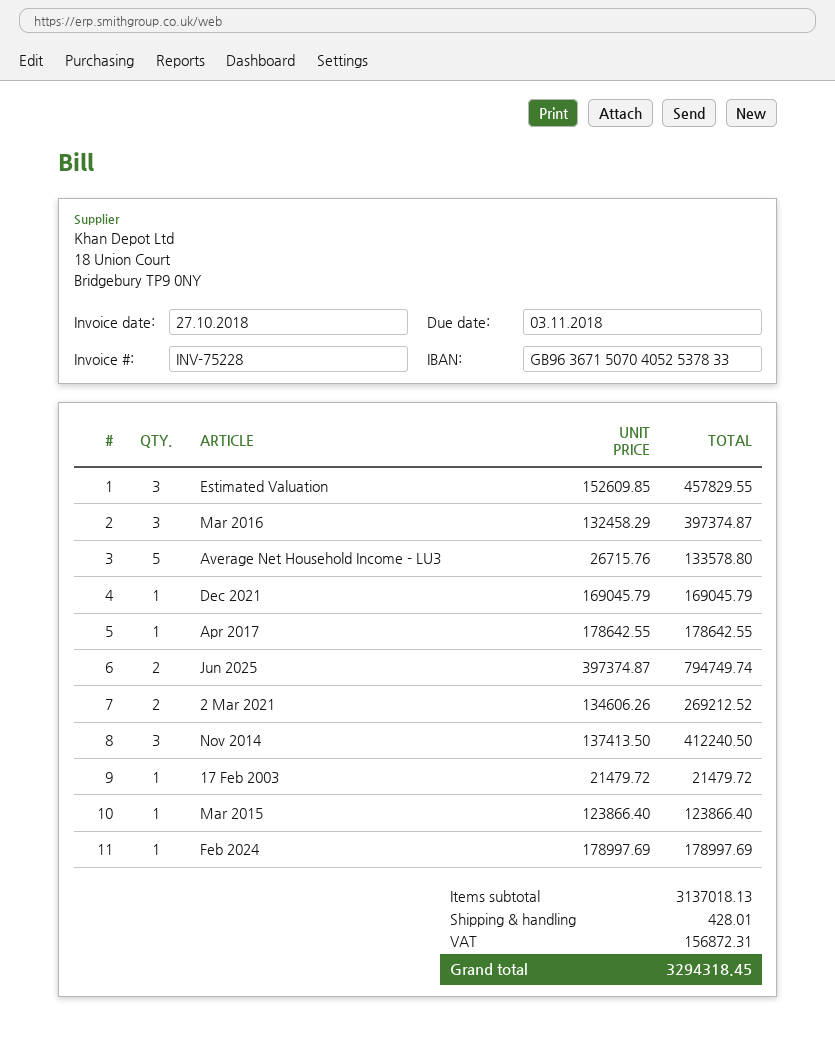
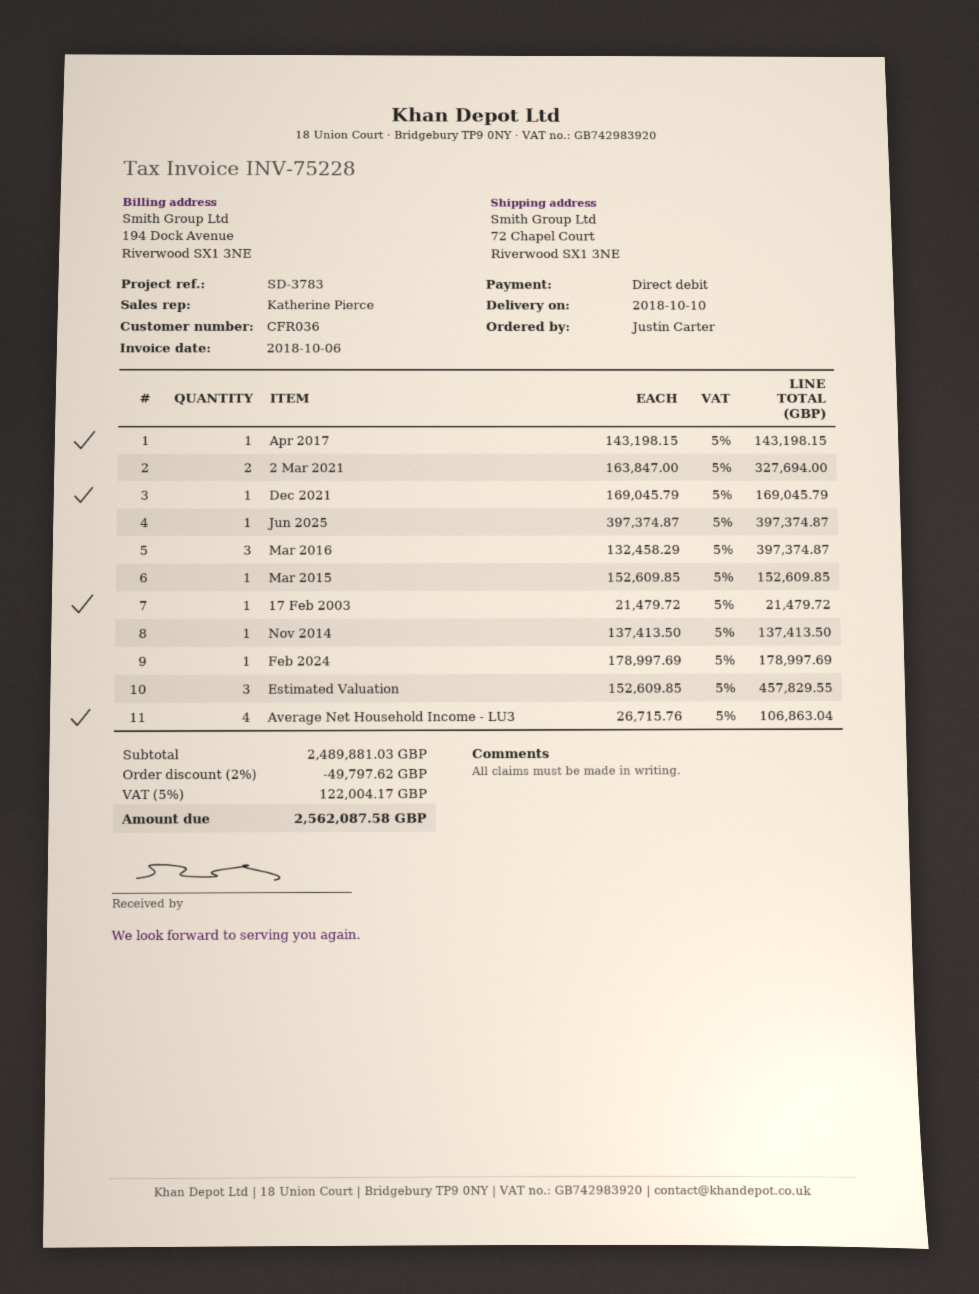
invoice date: 2018-10-27 -> 2018-10-06
Average Net Household Income - LU3: 5 x 26715.76 = 133578.80 -> 4 x 26715.76 = 106863.04
Apr 2017: 1 x 178642.55 = 178642.55 -> 1 x 143198.15 = 143198.15
Jun 2025: 2 x 397374.87 = 794749.74 -> 1 x 397374.87 = 397374.87
2 Mar 2021: 2 x 134606.26 = 269212.52 -> 2 x 163847.00 = 327694.00
Nov 2014: 3 x 137413.50 = 412240.50 -> 1 x 137413.50 = 137413.50
Mar 2015: 1 x 123866.40 = 123866.40 -> 1 x 152609.85 = 152609.85
subtotal: 3137018.13 -> 2489881.03
discount: none -> 2% = 49797.62
shipping: 428.01 -> none
tax: 156872.31 -> 122004.17
total: 3294318.45 -> 2562087.58

